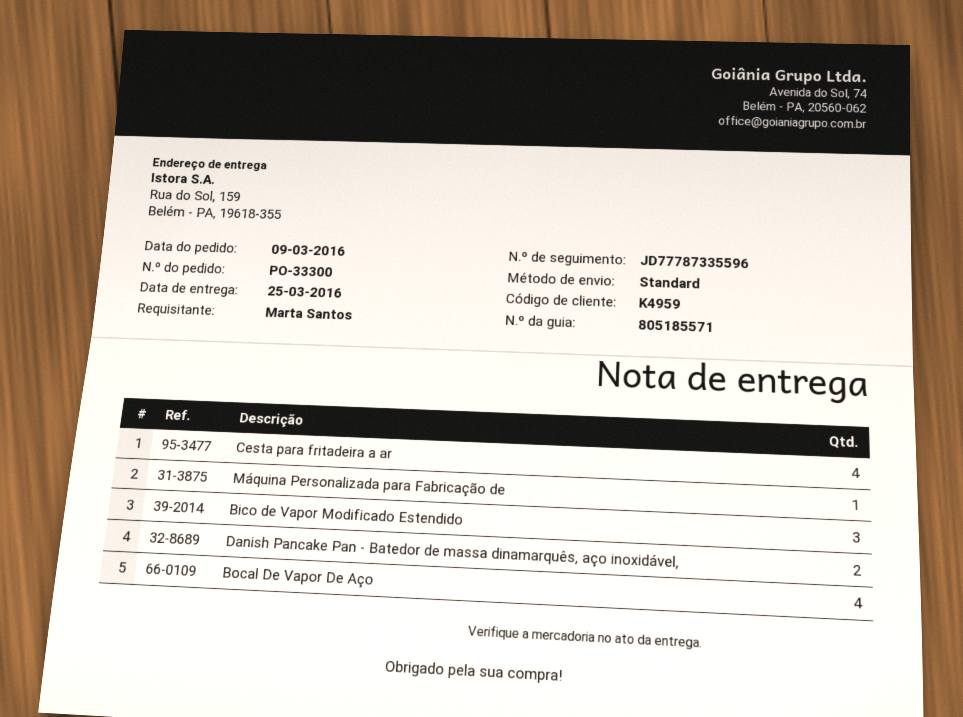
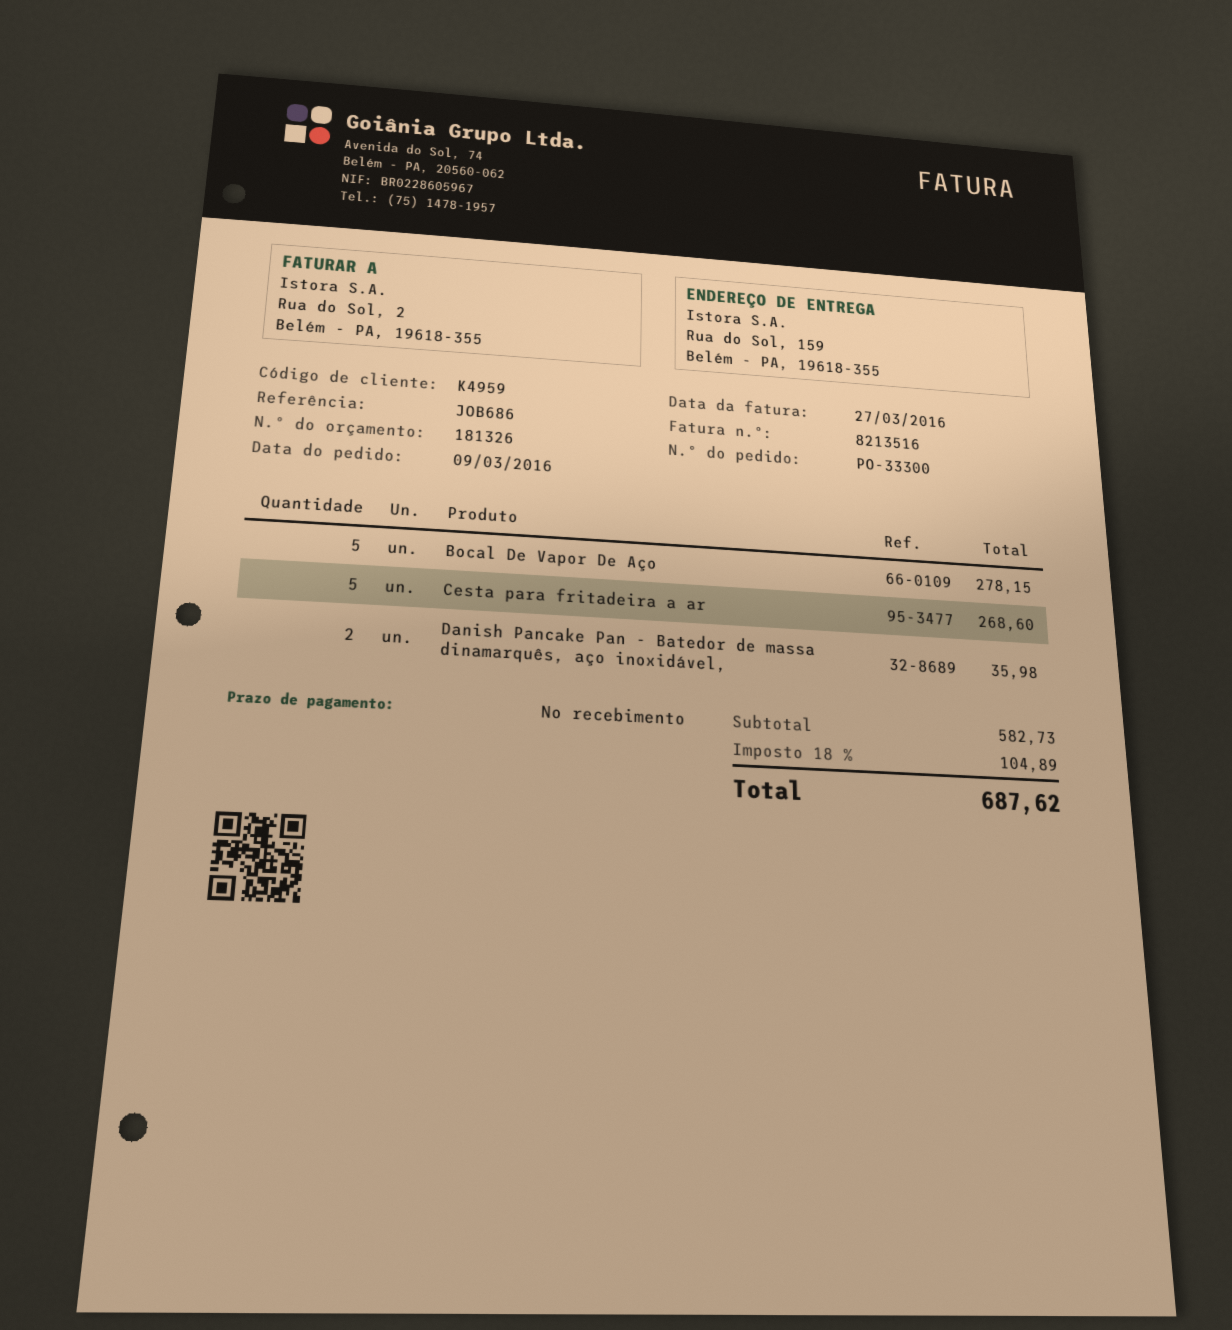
Cesta para fritadeira a ar: 4 -> 5
Máquina Personalizada para Fabricação de: 1 -> none
Bico de Vapor Modificado Estendido: 3 -> none
Bocal De Vapor De Aço: 4 -> 5

